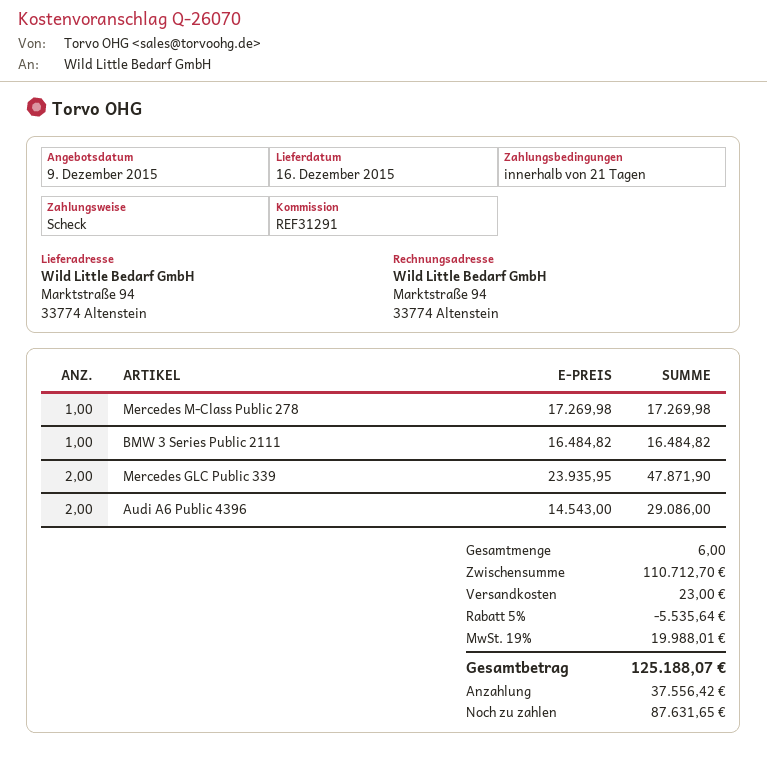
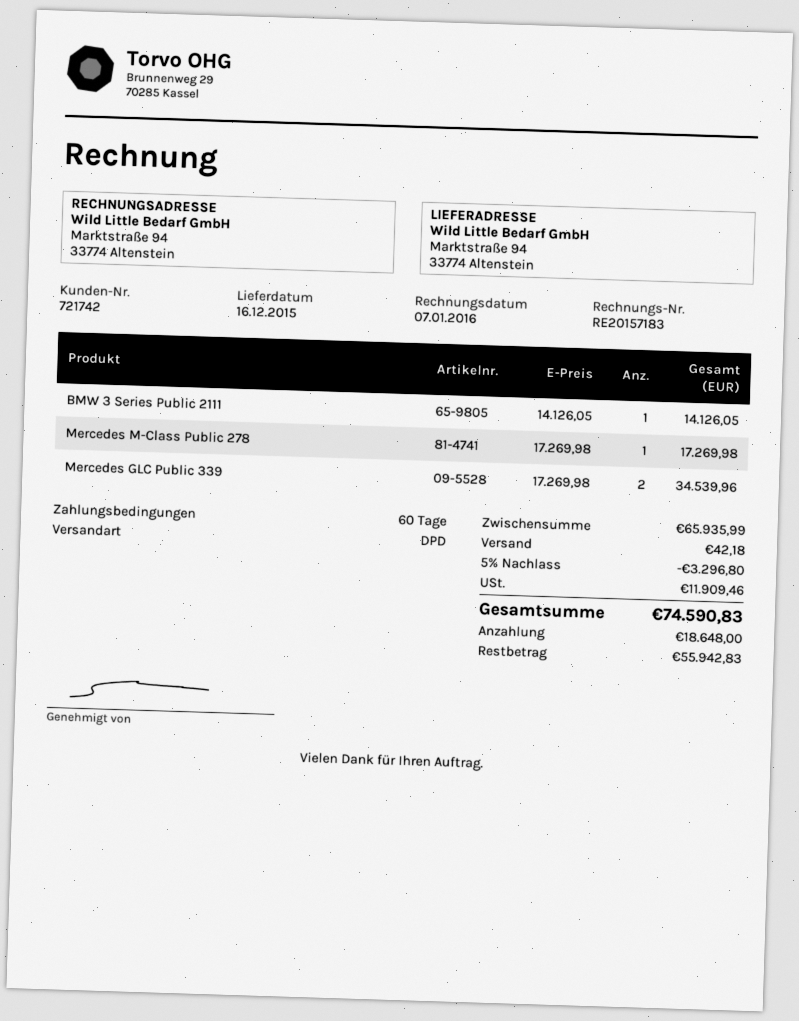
payment terms: 21 days -> 60 days
BMW 3 Series Public 2111: 1 x 16484.82 = 16484.82 -> 1 x 14126.05 = 14126.05
Mercedes GLC Public 339: 2 x 23935.95 = 47871.90 -> 2 x 17269.98 = 34539.96
Audi A6 Public 4396: 2 x 14543.00 = 29086.00 -> none
subtotal: 110712.70 -> 65935.99
discount: 5% = 5535.64 -> 5% = 3296.80
shipping: 23.00 -> 42.18
tax: 19988.01 -> 11909.46
total: 125188.07 -> 74590.83
deposit: 37556.42 -> 18648.00
balance: 87631.65 -> 55942.83

